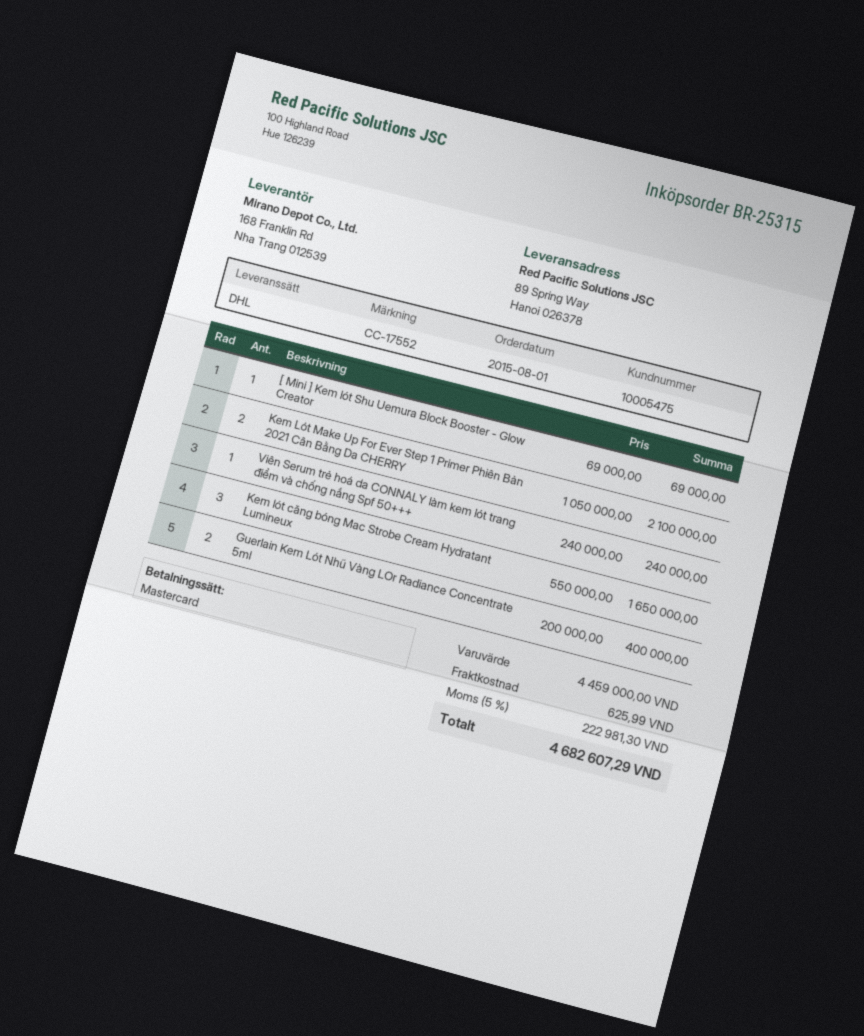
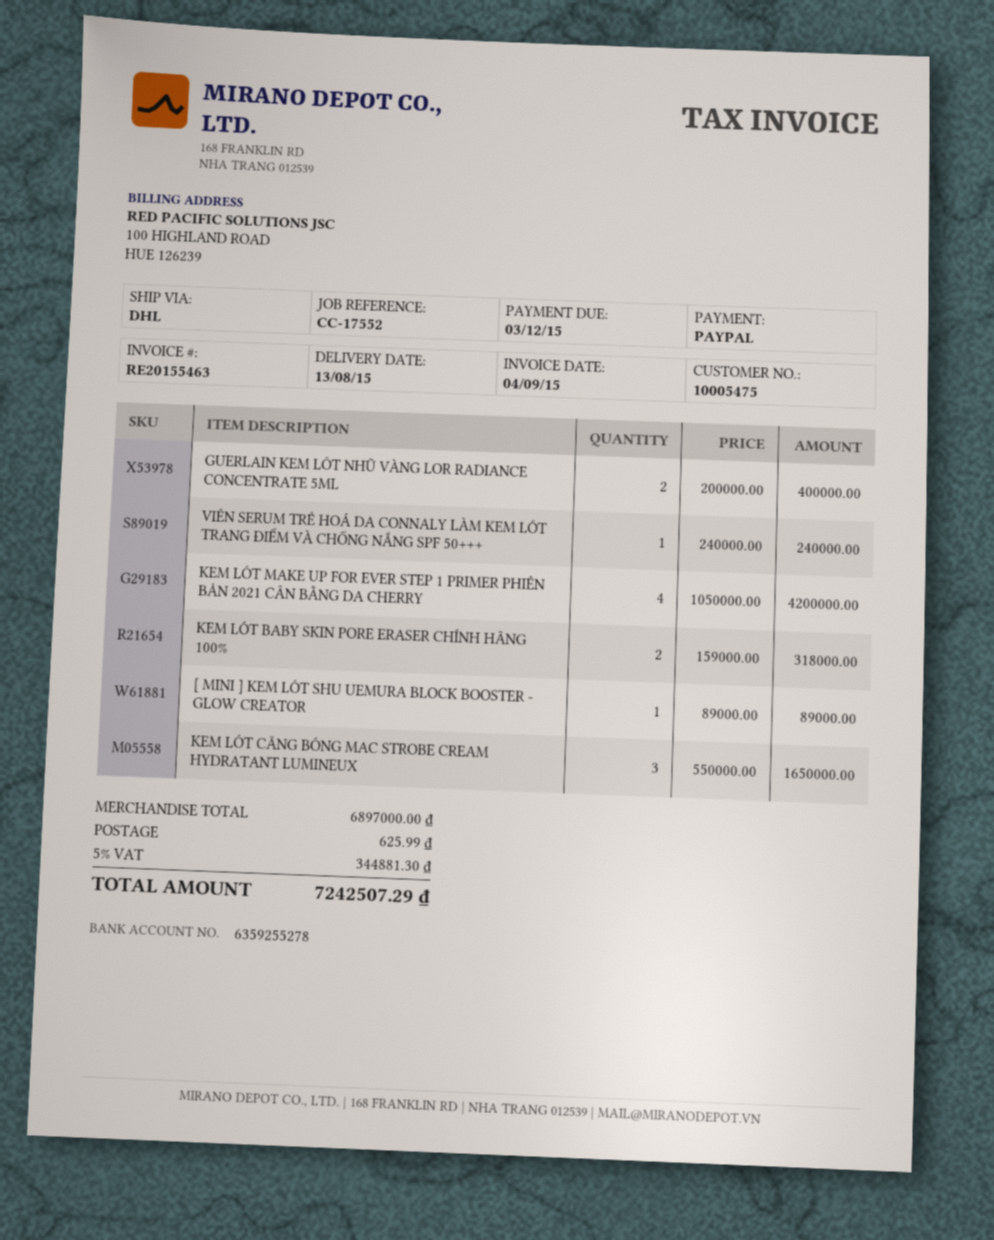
payment method: Mastercard -> PayPal
[ Mini ] Kem lót Shu Uemura Block Booster - Glow Creator: 1 x 69000.00 = 69000.00 -> 1 x 89000.00 = 89000.00
Kem Lót Make Up For Ever Step 1 Primer Phiên Bản 2021 Cân Bằng Da CHERRY: 2 x 1050000.00 = 2100000.00 -> 4 x 1050000.00 = 4200000.00
KEM LÓT BABY SKIN PORE ERASER CHÍNH HÃNG 100%: none -> 2 x 159000.00 = 318000.00
subtotal: 4459000.00 -> 6897000.00
tax: 5% = 222981.30 -> 5% = 344881.30
total: 4682607.29 -> 7242507.29

